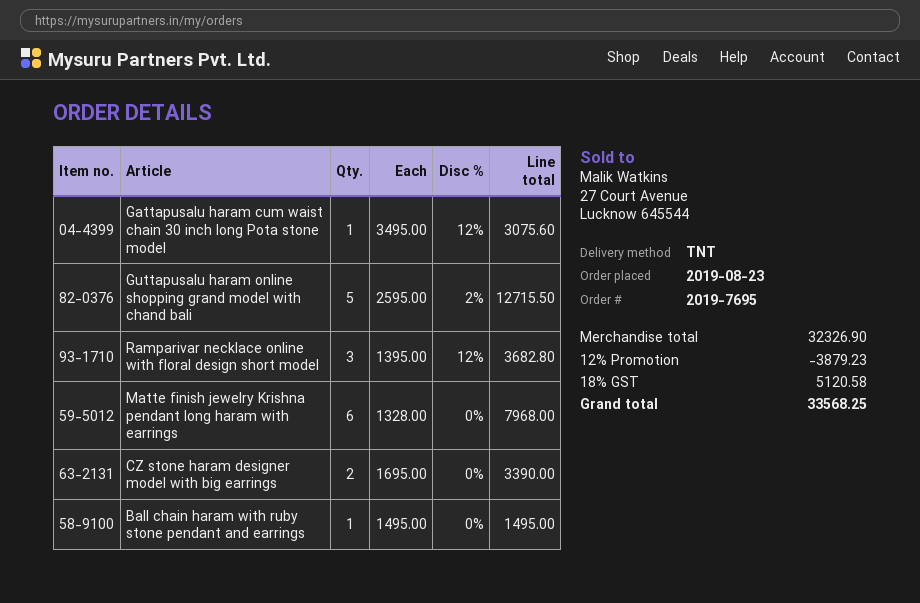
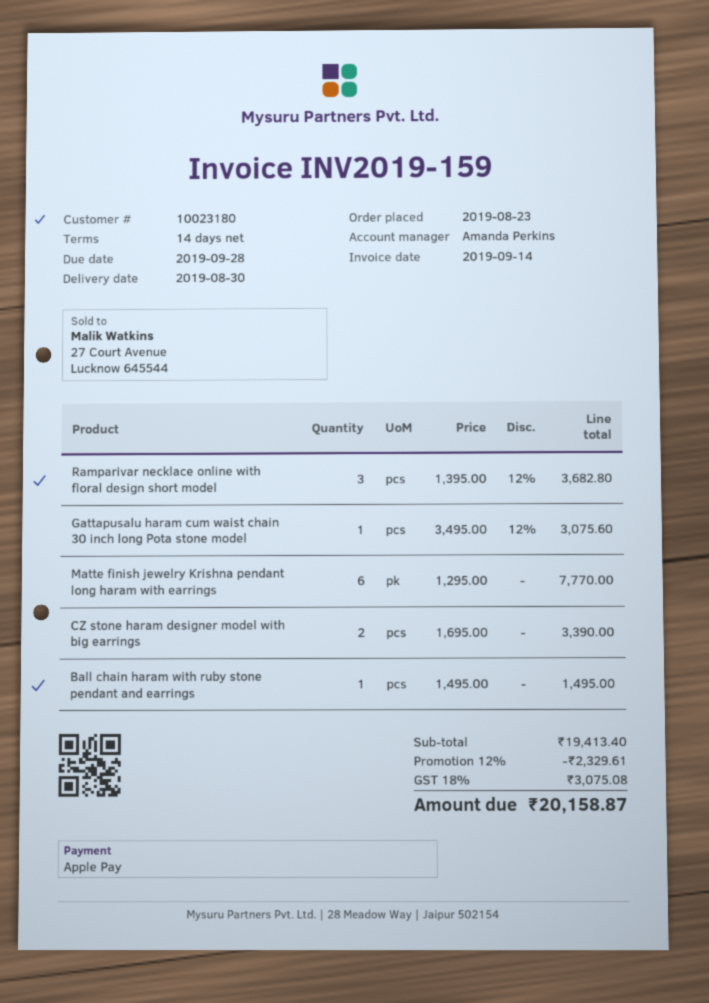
Guttapusalu haram online shopping grand model with chand bali: 5 x 2595.00 - 2% = 12715.50 -> none
Matte finish jewelry Krishna pendant long haram with earrings: 6 x 1328.00 = 7968.00 -> 6 x 1295.00 = 7770.00
subtotal: 32326.90 -> 19413.40
discount: 12% = 3879.23 -> 12% = 2329.61
tax: 18% = 5120.58 -> 18% = 3075.08
total: 33568.25 -> 20158.87

